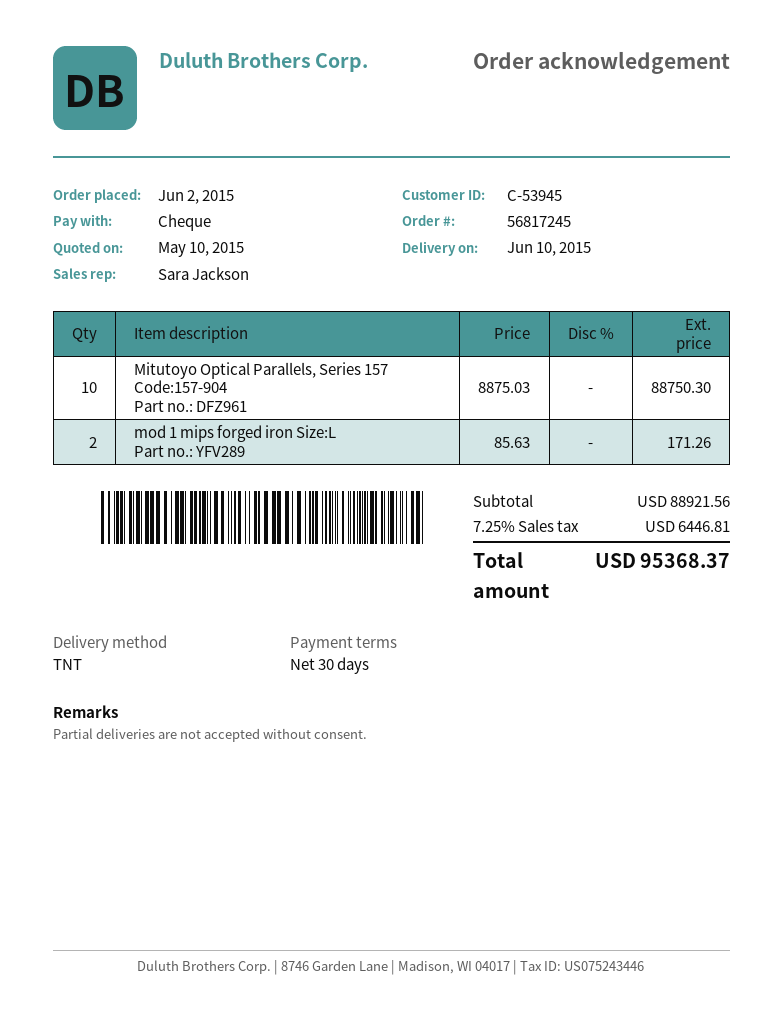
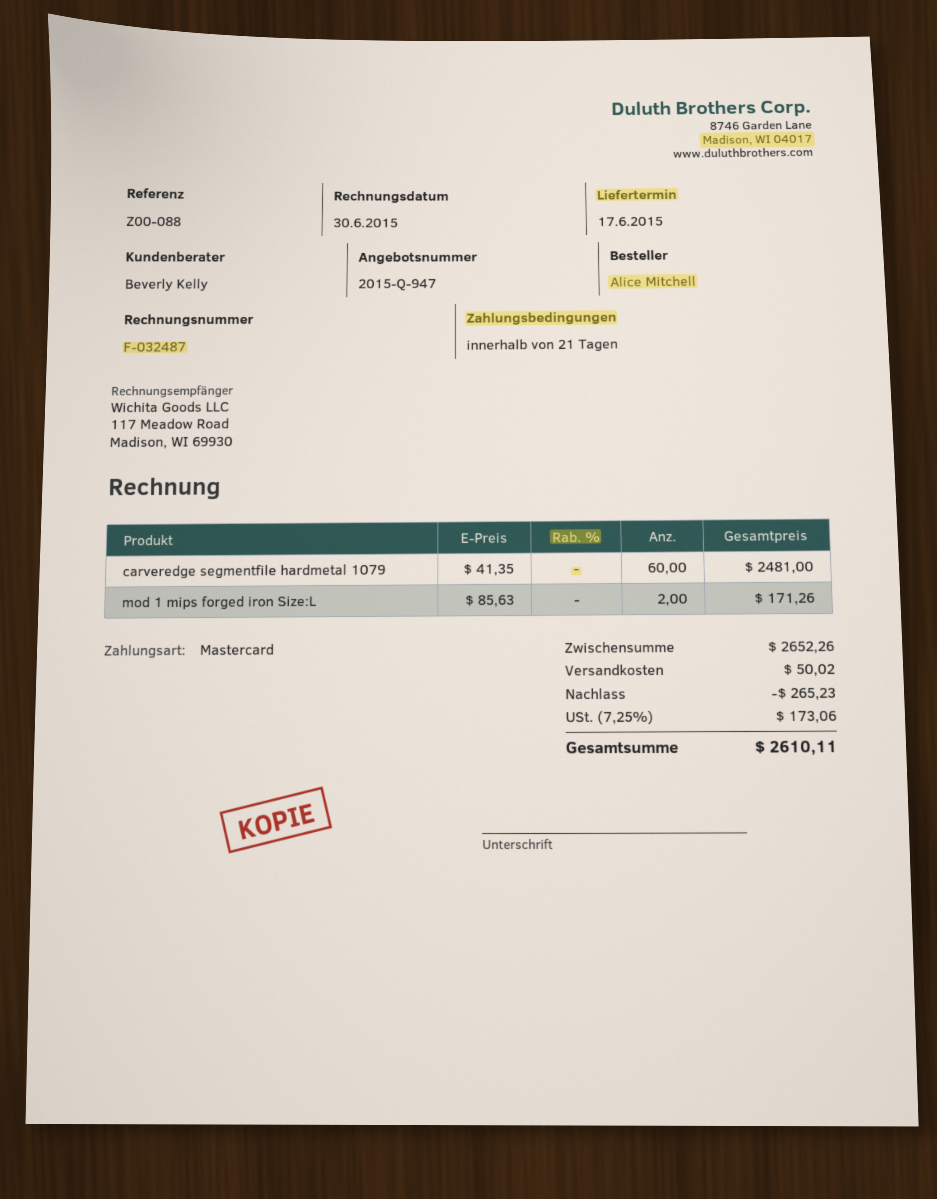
delivery date: 2015-06-10 -> 2015-06-17
payment terms: 30 days -> 21 days
sales rep: Sara Jackson -> Beverly Kelly
payment method: cheque -> Mastercard
Mitutoyo Optical Parallels, Series 157 Code:157-904: 10 x 8875.03 = 88750.30 -> none
carveredge segmentfile hardmetal 1079: none -> 60 x 41.35 = 2481.00
subtotal: 88921.56 -> 2652.26
discount: none -> 265.23
shipping: none -> 50.02
tax: 7.25% = 6446.81 -> 7.25% = 173.06
total: 95368.37 -> 2610.11

